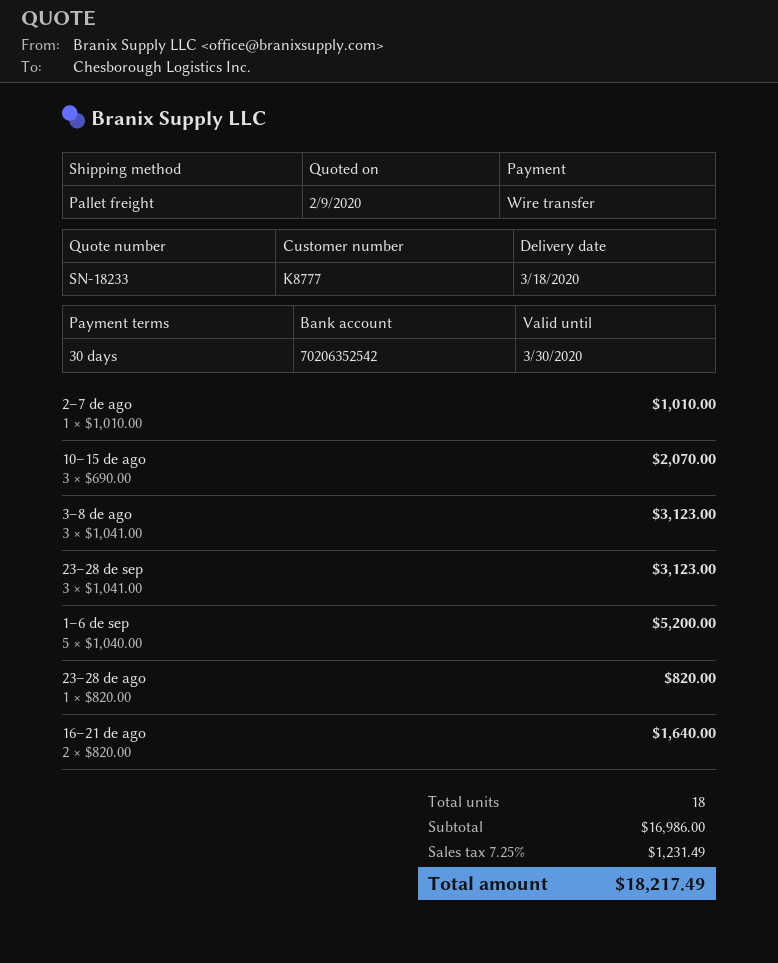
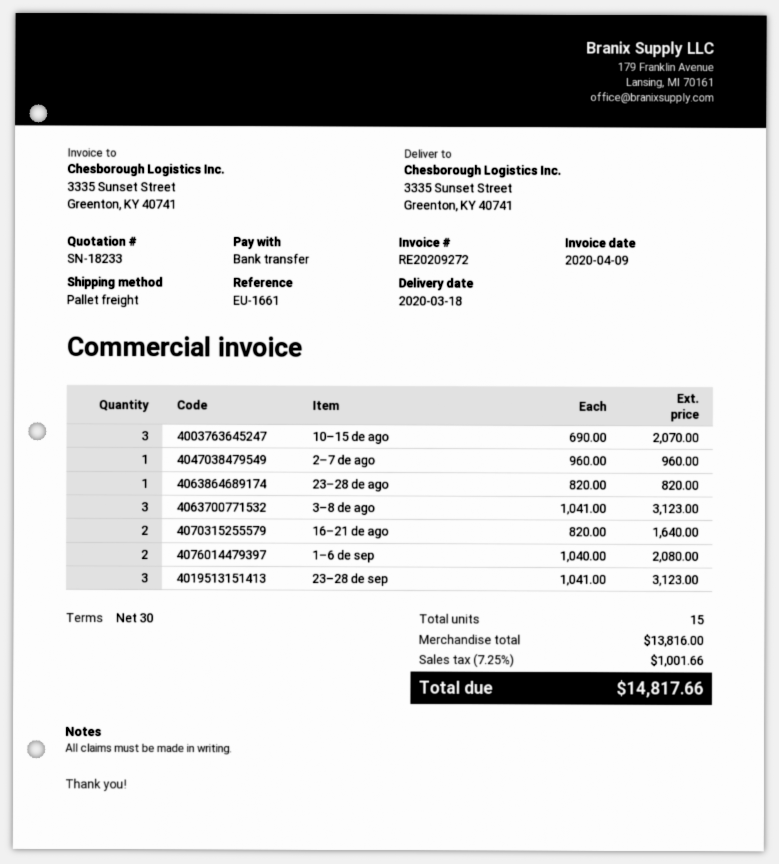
2–7 de ago: 1 x 1010.00 = 1010.00 -> 1 x 960.00 = 960.00
1–6 de sep: 5 x 1040.00 = 5200.00 -> 2 x 1040.00 = 2080.00
total quantity: 18 -> 15
subtotal: 16986.00 -> 13816.00
tax: 7.25% = 1231.49 -> 7.25% = 1001.66
total: 18217.49 -> 14817.66

